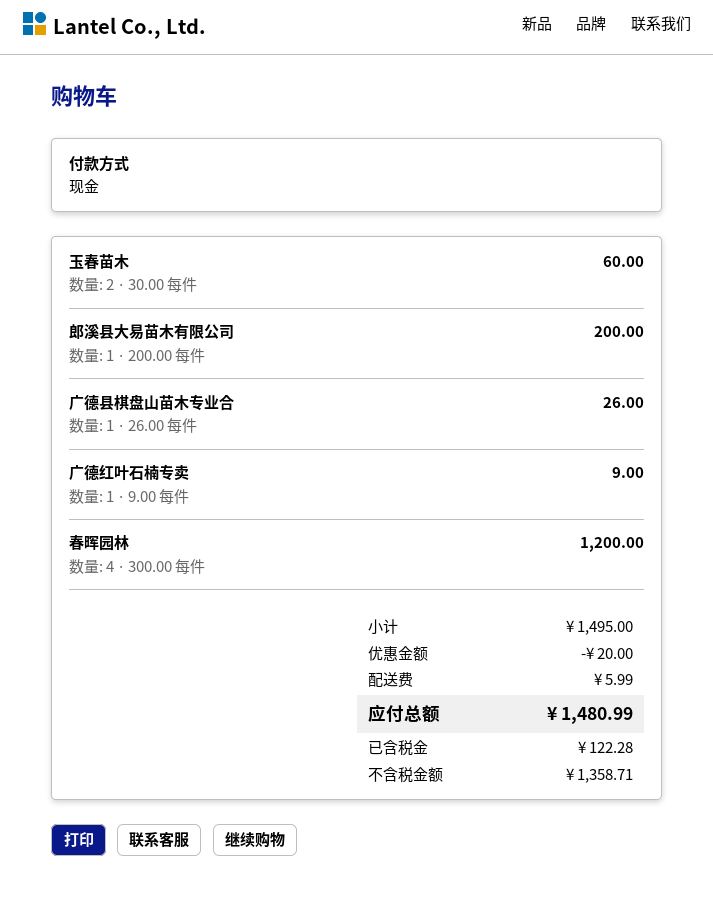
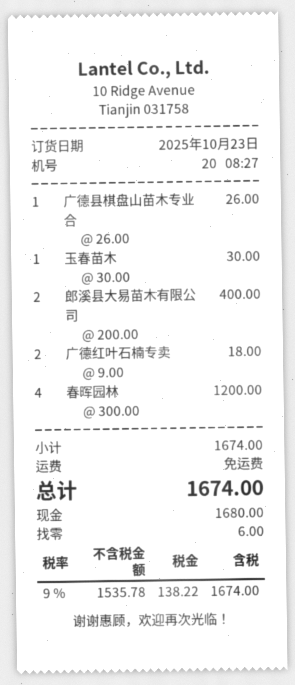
玉春苗木: 2 x 30.00 = 60.00 -> 1 x 30.00 = 30.00
郎溪县大易苗木有限公司: 1 x 200.00 = 200.00 -> 2 x 200.00 = 400.00
广德红叶石楠专卖: 1 x 9.00 = 9.00 -> 2 x 9.00 = 18.00
subtotal: 1495.00 -> 1674.00
discount: 20.00 -> none
shipping: 5.99 -> 0.00
net: 1358.71 -> 1535.78
tax: 122.28 -> 138.22
total: 1480.99 -> 1674.00

